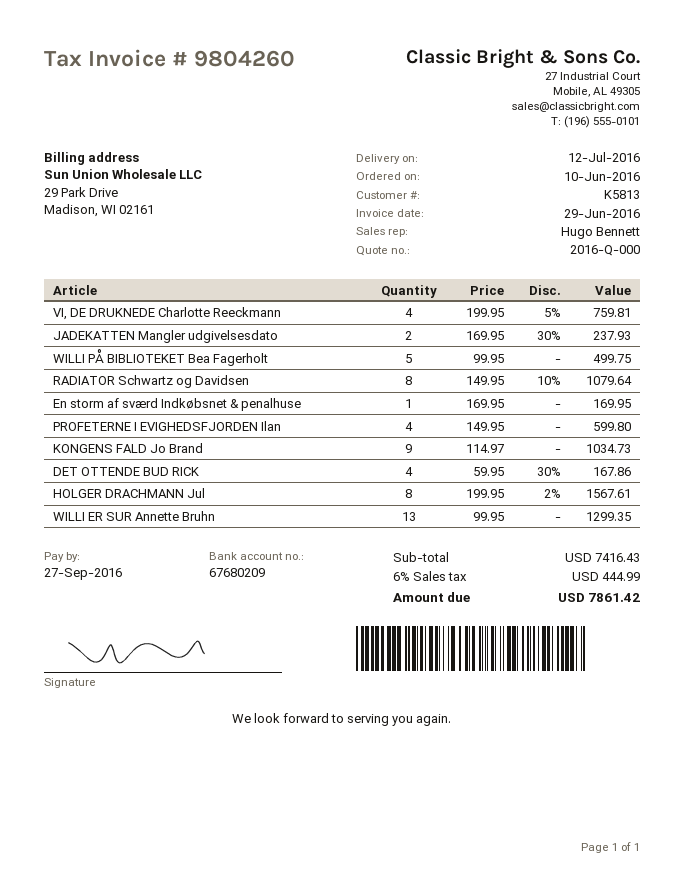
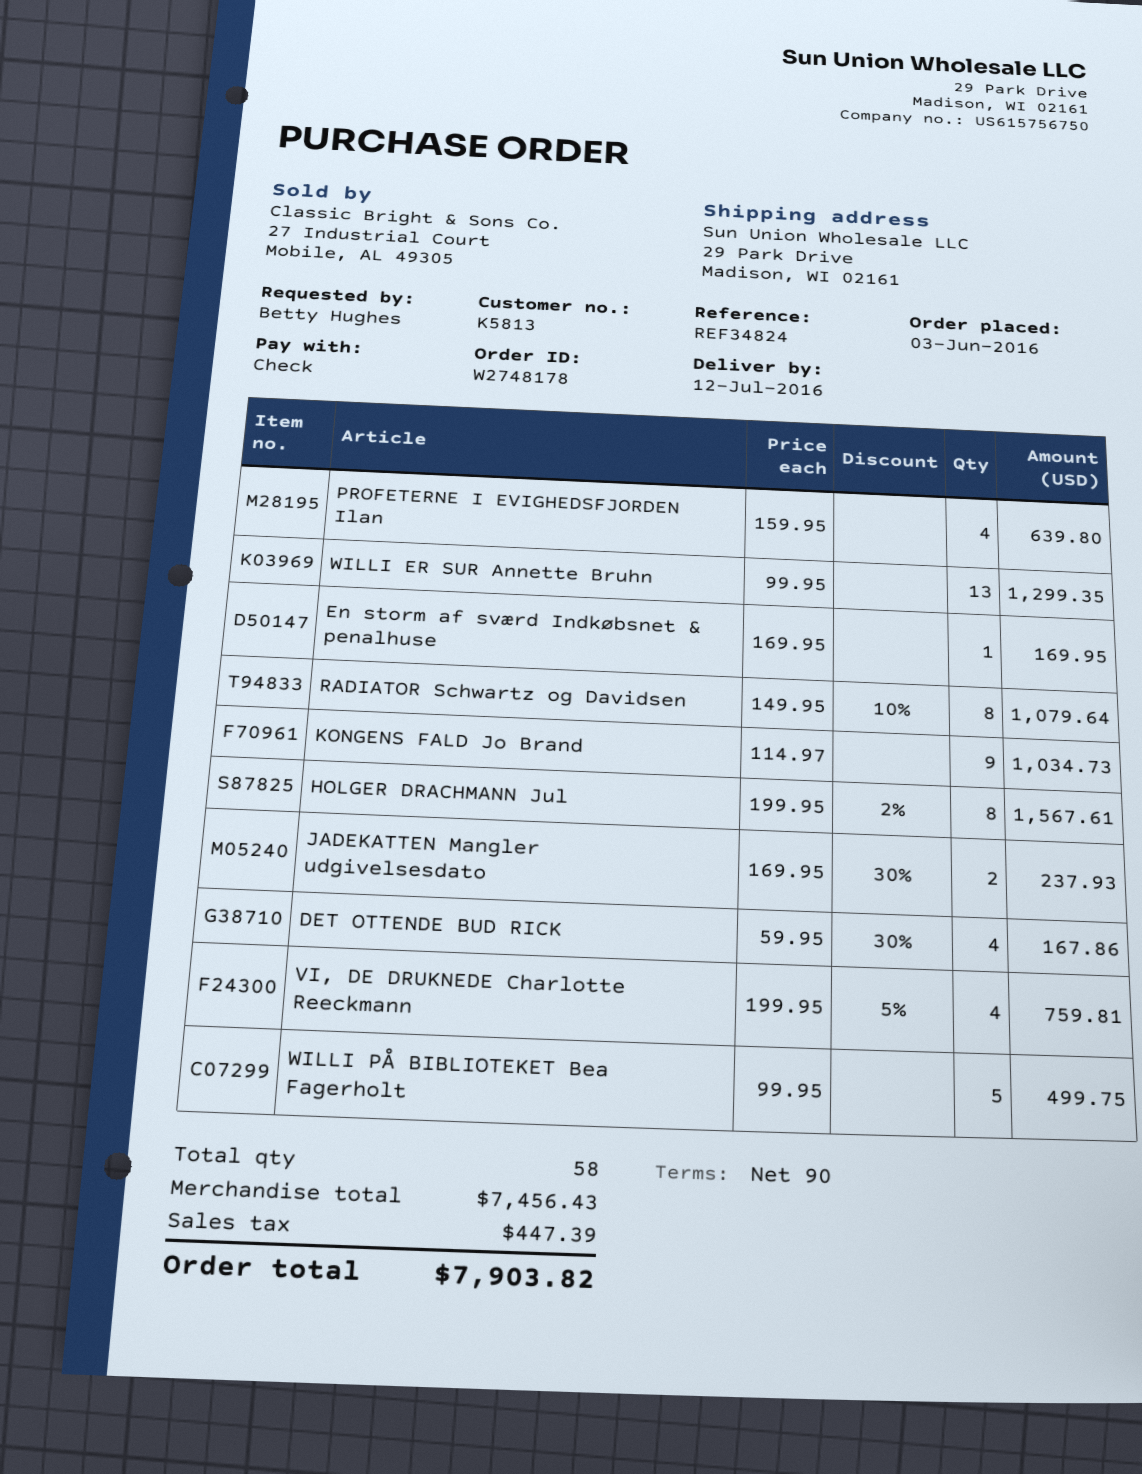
order date: 2016-06-10 -> 2016-06-03
PROFETERNE I EVIGHEDSFJORDEN Ilan: 4 x 149.95 = 599.80 -> 4 x 159.95 = 639.80
subtotal: 7416.43 -> 7456.43
tax: 444.99 -> 447.39
total: 7861.42 -> 7903.82

